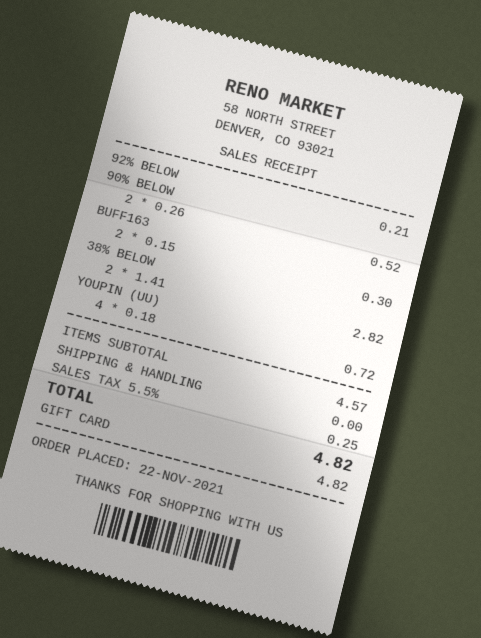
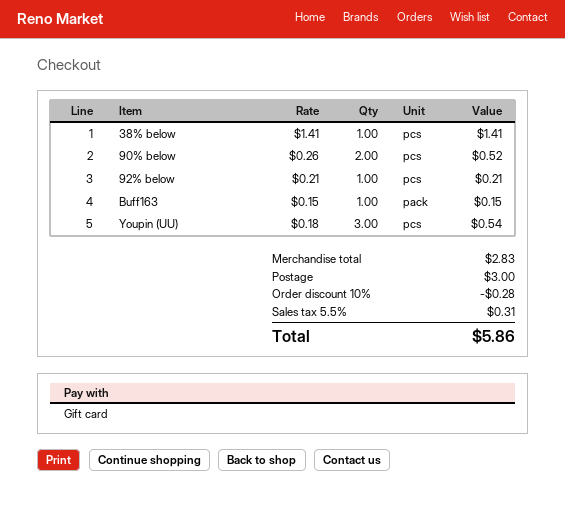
BUFF163: 2 x 0.15 = 0.30 -> 1 x 0.15 = 0.15
38% BELOW: 2 x 1.41 = 2.82 -> 1 x 1.41 = 1.41
YOUPIN (UU): 4 x 0.18 = 0.72 -> 3 x 0.18 = 0.54
subtotal: 4.57 -> 2.83
discount: none -> 10% = 0.28
shipping: 0.00 -> 3.00
tax: 5.5% = 0.25 -> 5.5% = 0.31
total: 4.82 -> 5.86

